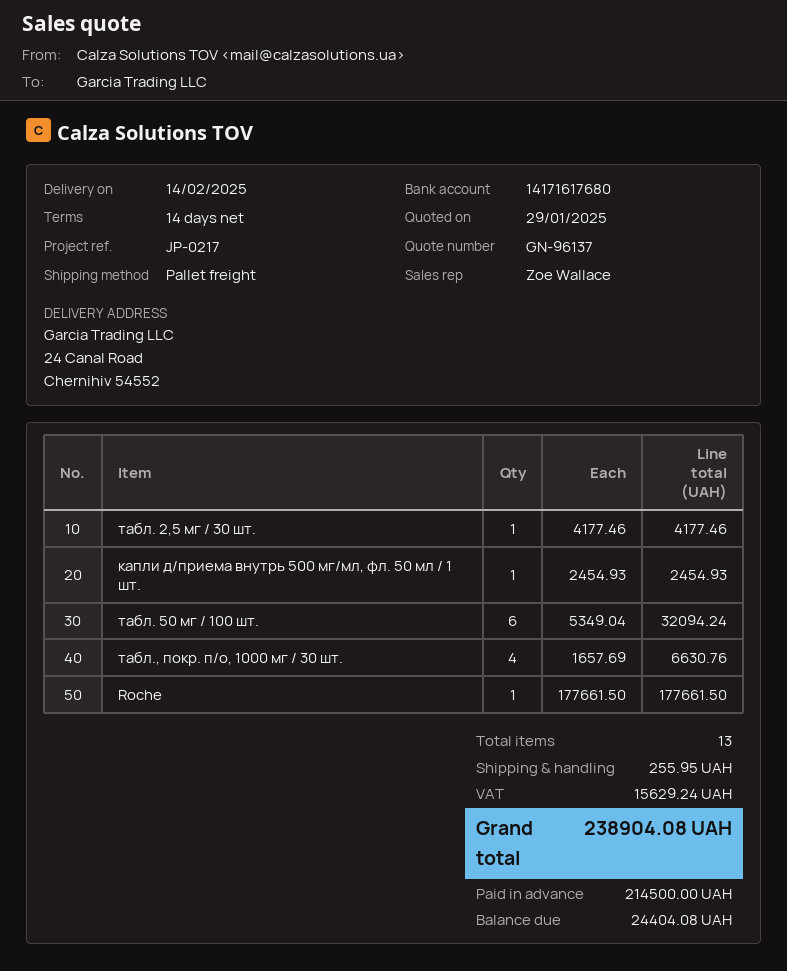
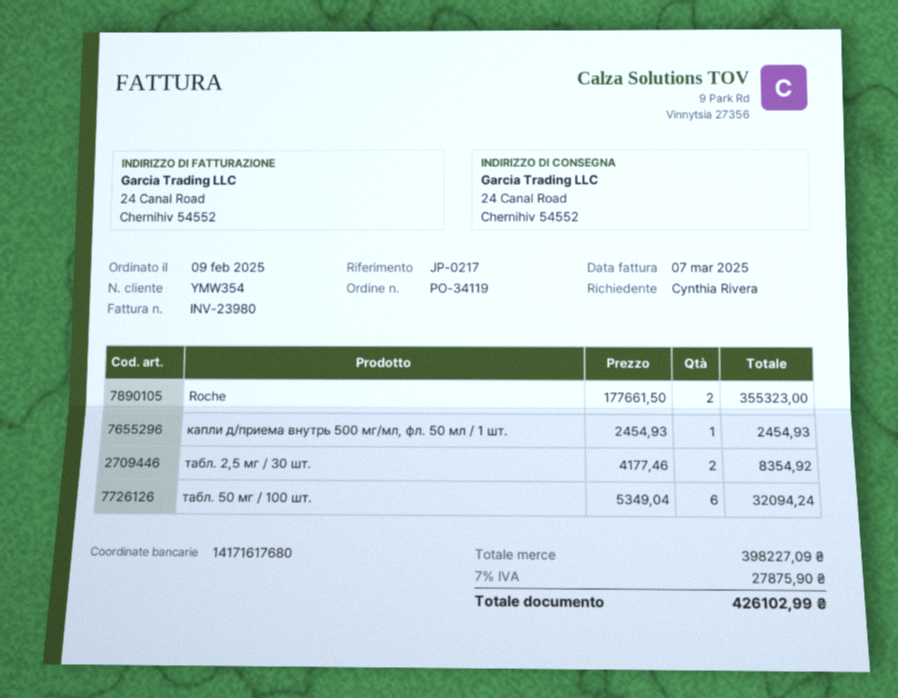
табл. 2,5 мг / 30 шт.: 1 x 4177.46 = 4177.46 -> 2 x 4177.46 = 8354.92
табл., покр. п/о, 1000 мг / 30 шт.: 4 x 1657.69 = 6630.76 -> none
Roche: 1 x 177661.50 = 177661.50 -> 2 x 177661.50 = 355323.00
shipping: 255.95 -> none
tax: 15629.24 -> 27875.90
total: 238904.08 -> 426102.99

